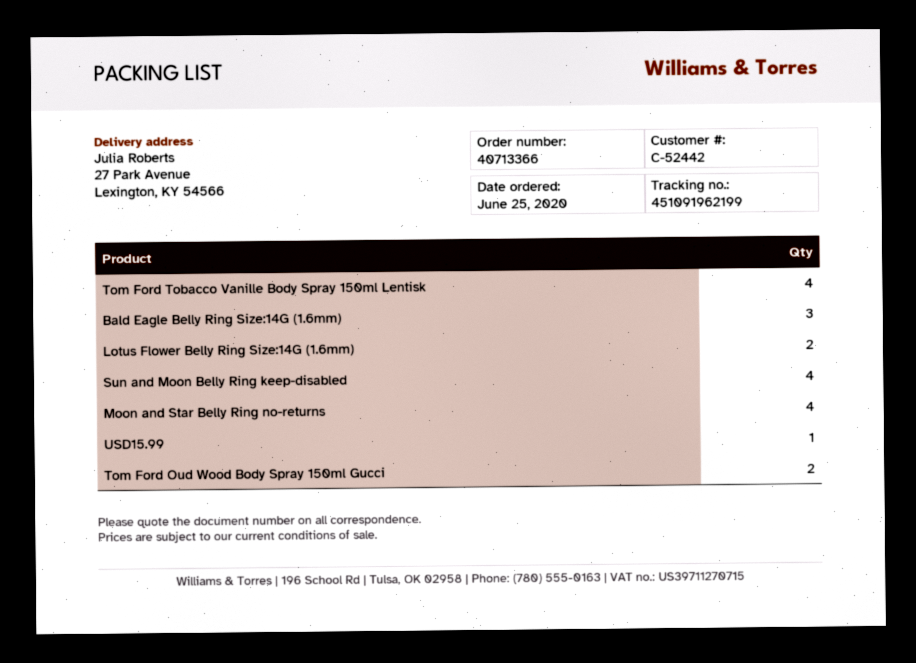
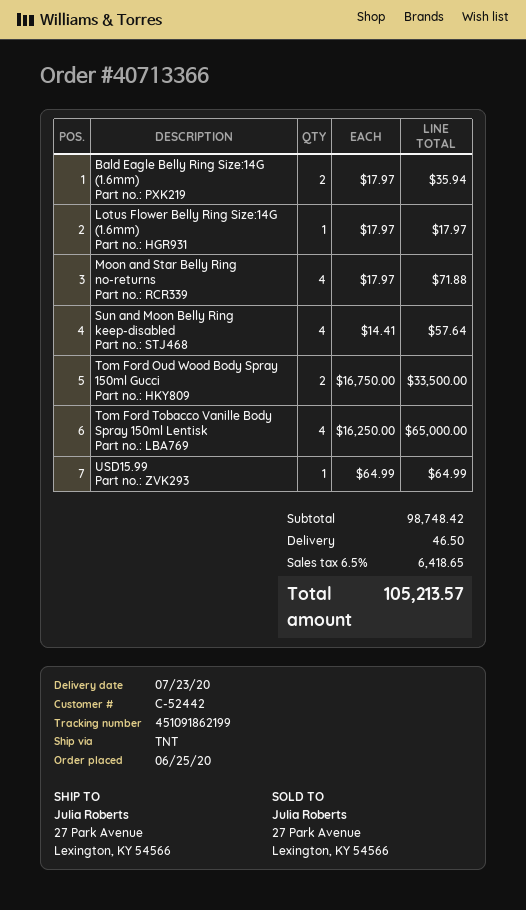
tracking number: 451091962199 -> 451091862199
Bald Eagle Belly Ring Size:14G (1.6mm): 3 -> 2
Lotus Flower Belly Ring Size:14G (1.6mm): 2 -> 1

